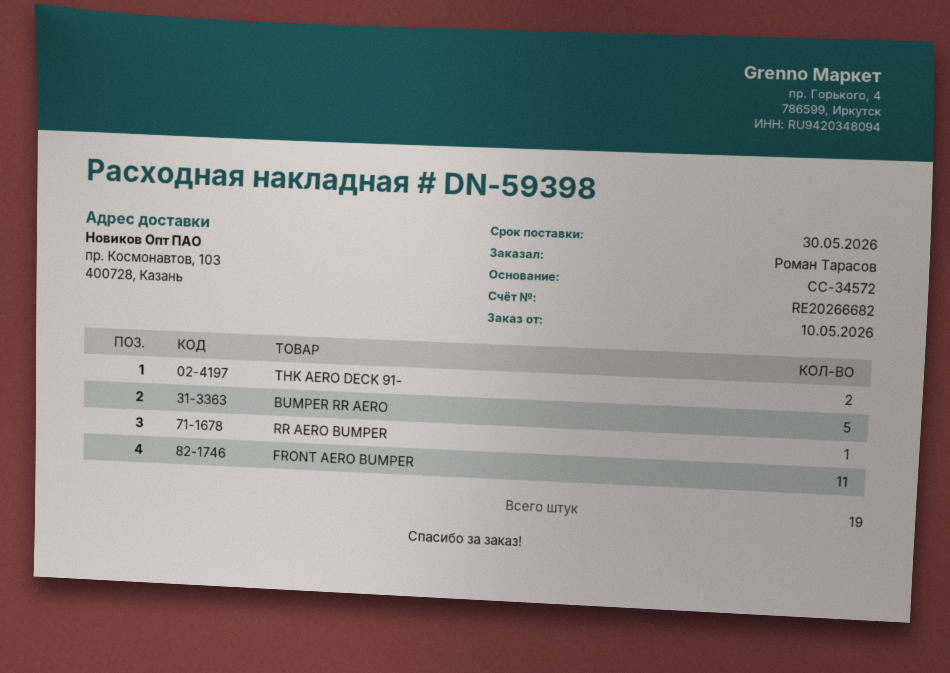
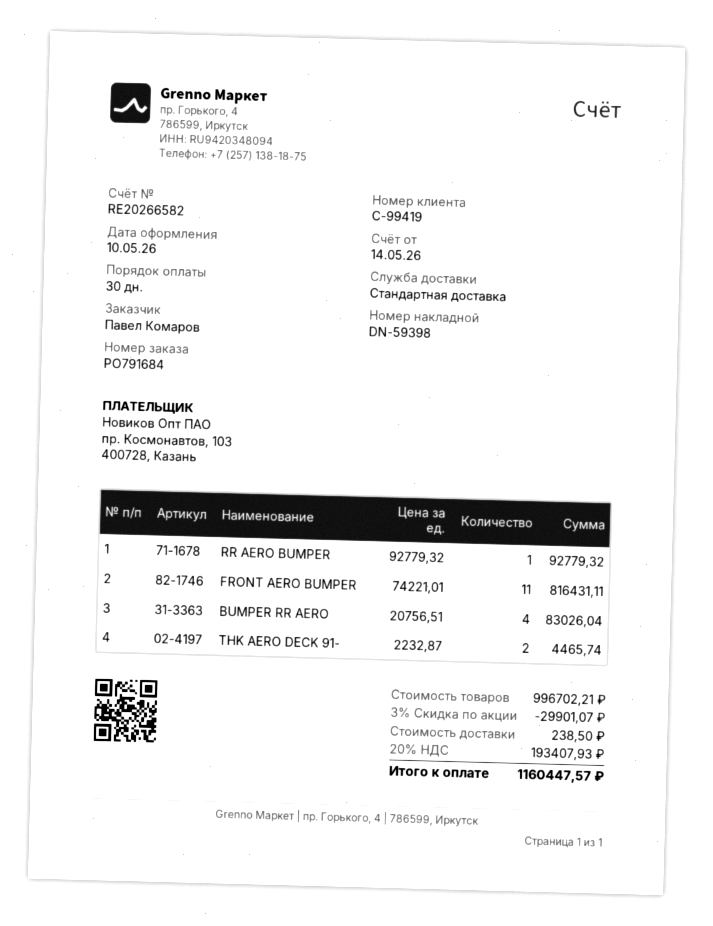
invoice number: RE20266682 -> RE20266582
ordered by: Роман Тарасов -> Павел Комаров
BUMPER RR AERO: 5 -> 4

